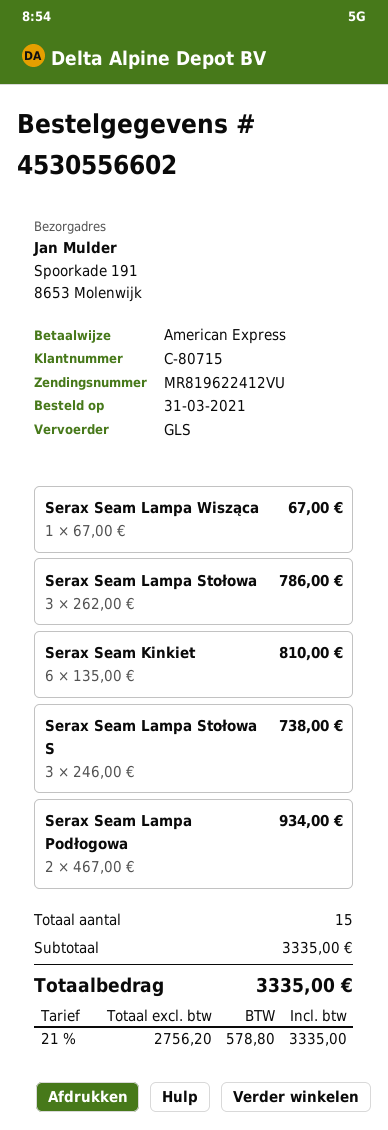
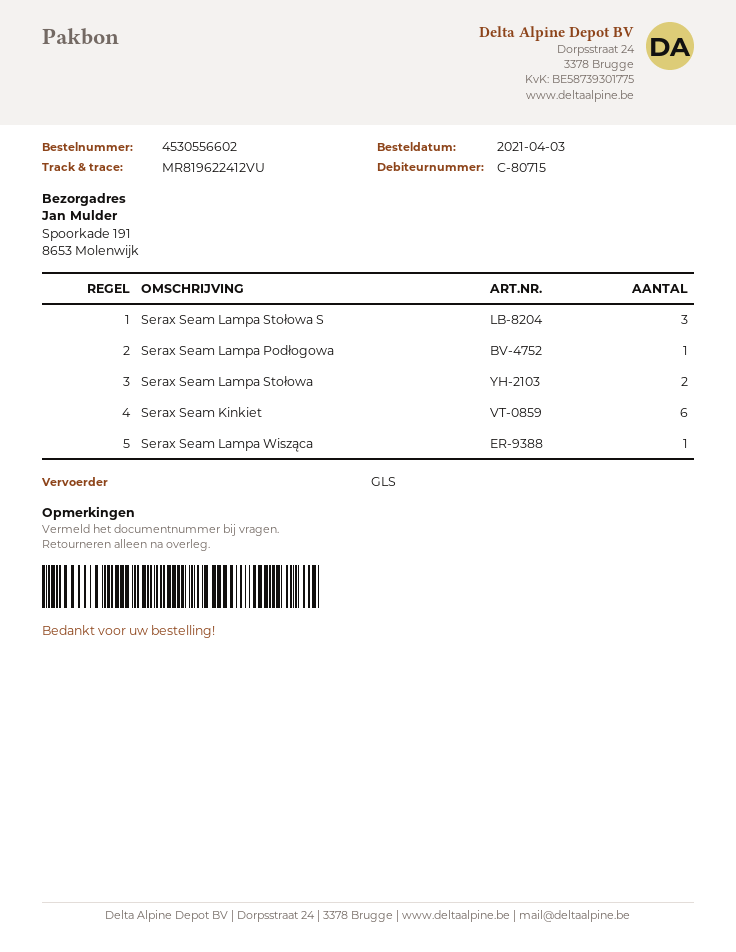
order date: 2021-03-31 -> 2021-04-03
Serax Seam Lampa Stołowa: 3 -> 2
Serax Seam Lampa Podłogowa: 2 -> 1

